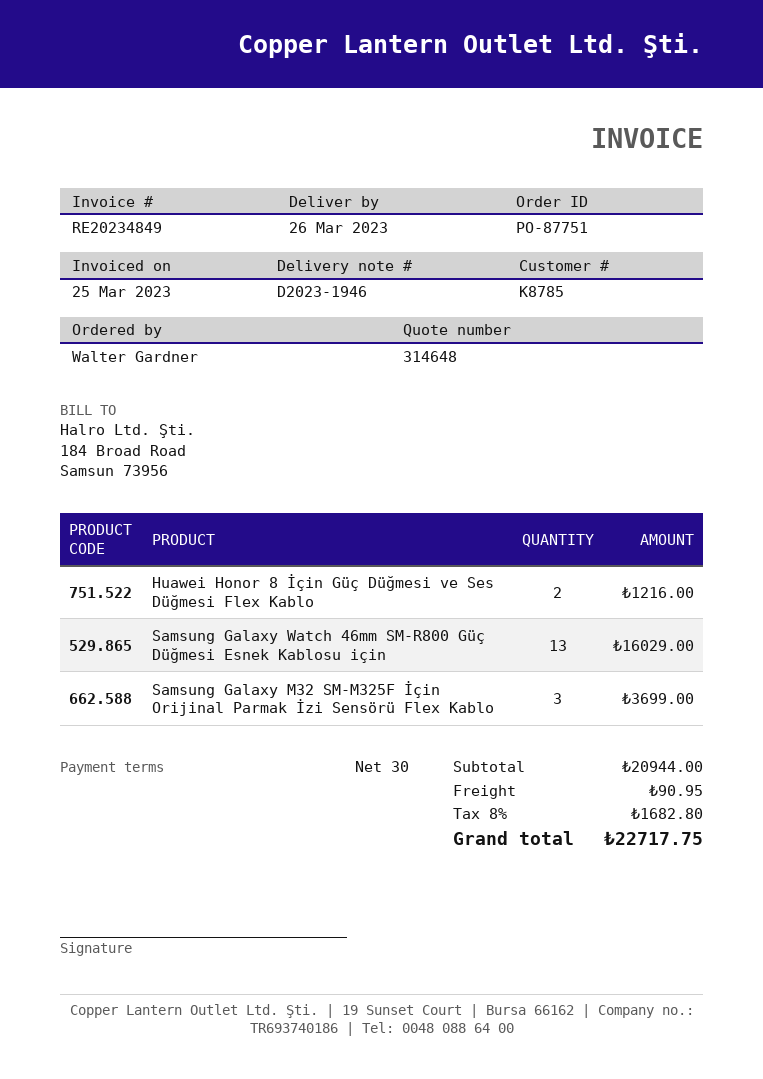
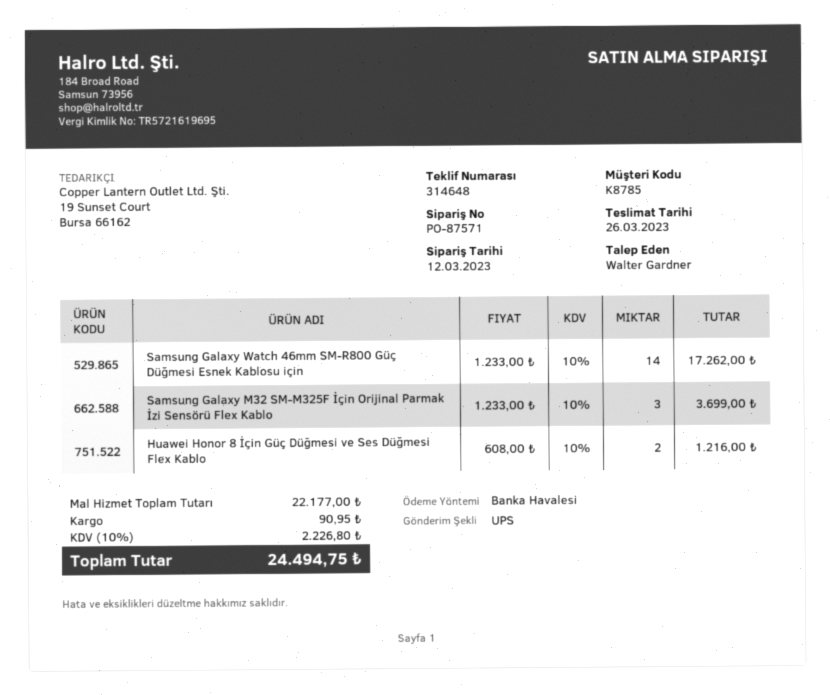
order number: PO-87751 -> PO-87571
Samsung Galaxy Watch 46mm SM-R800 Güç Düğmesi Esnek Kablosu için: 13 for 16029.00 -> 14 for 17262.00
subtotal: 20944.00 -> 22177.00
tax: 8% = 1682.80 -> 10% = 2226.80
total: 22717.75 -> 24494.75

